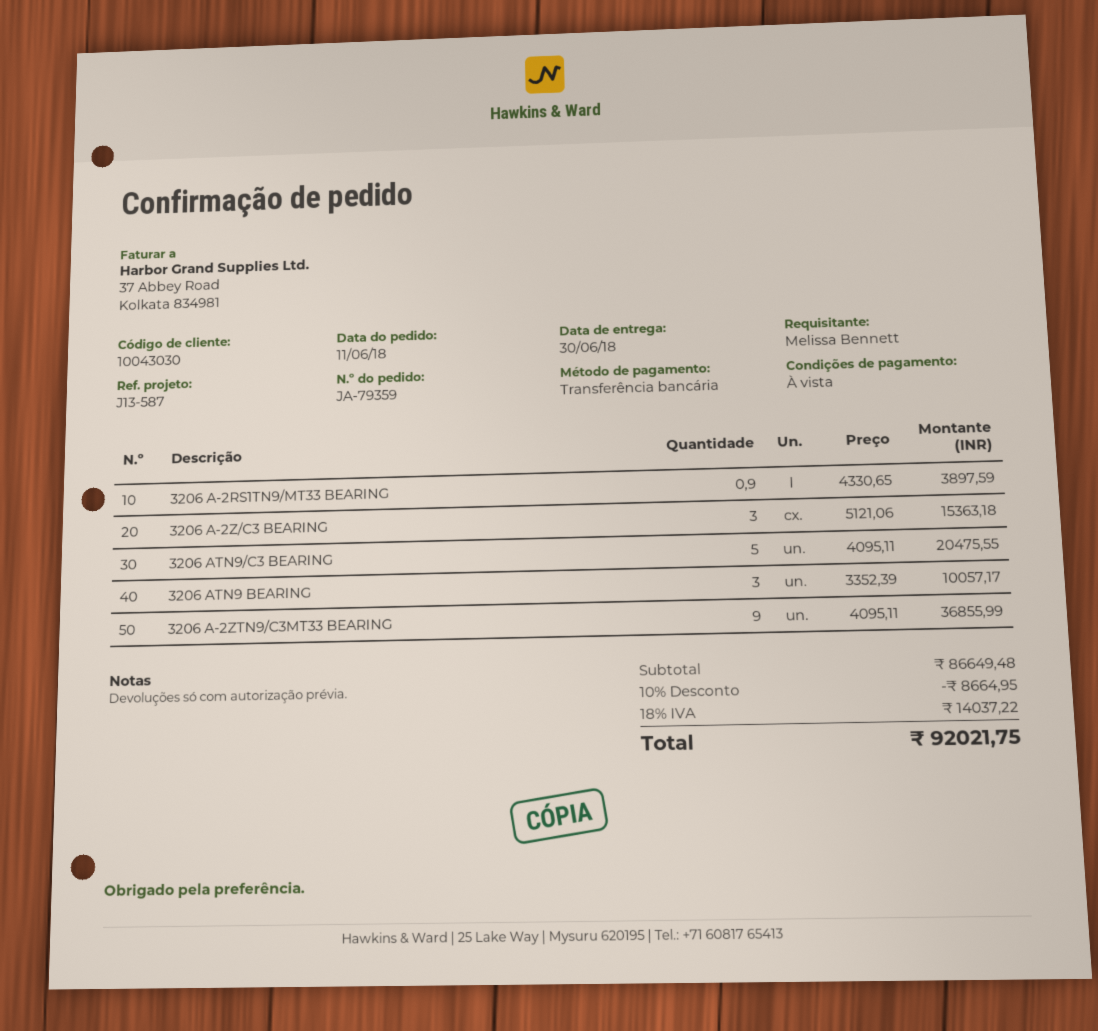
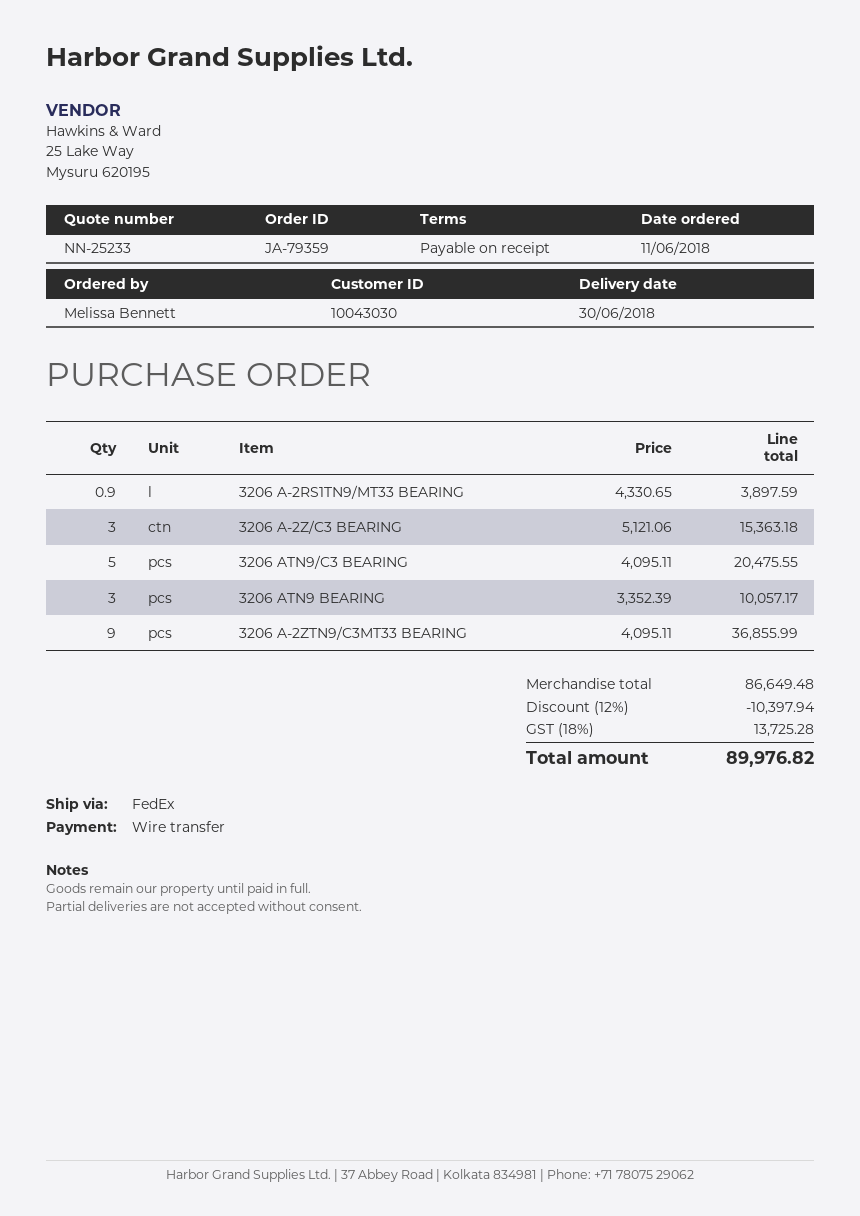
discount: 10% = 8664.95 -> 12% = 10397.94
tax: 18% = 14037.22 -> 18% = 13725.28
total: 92021.75 -> 89976.82

